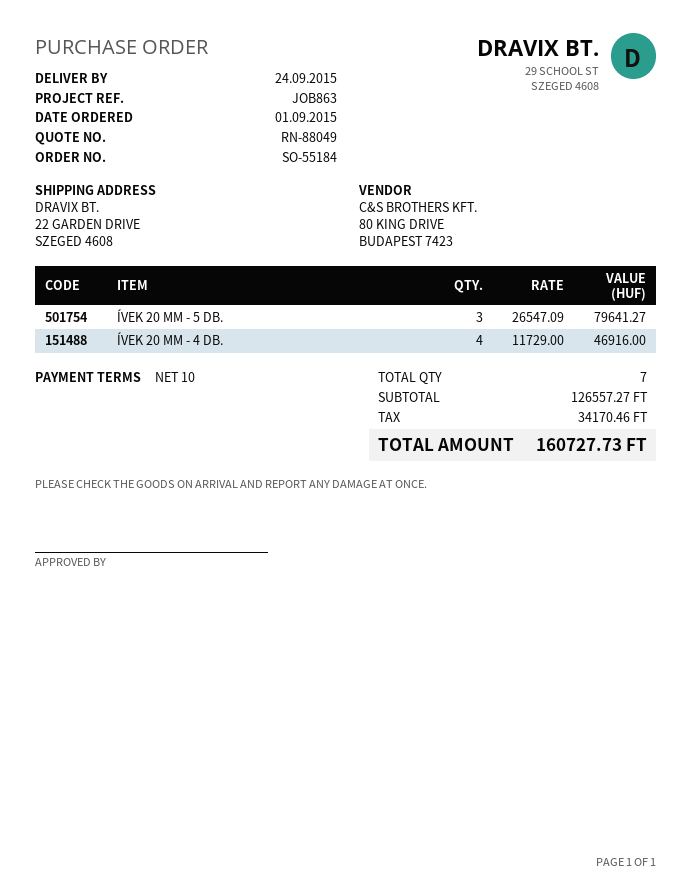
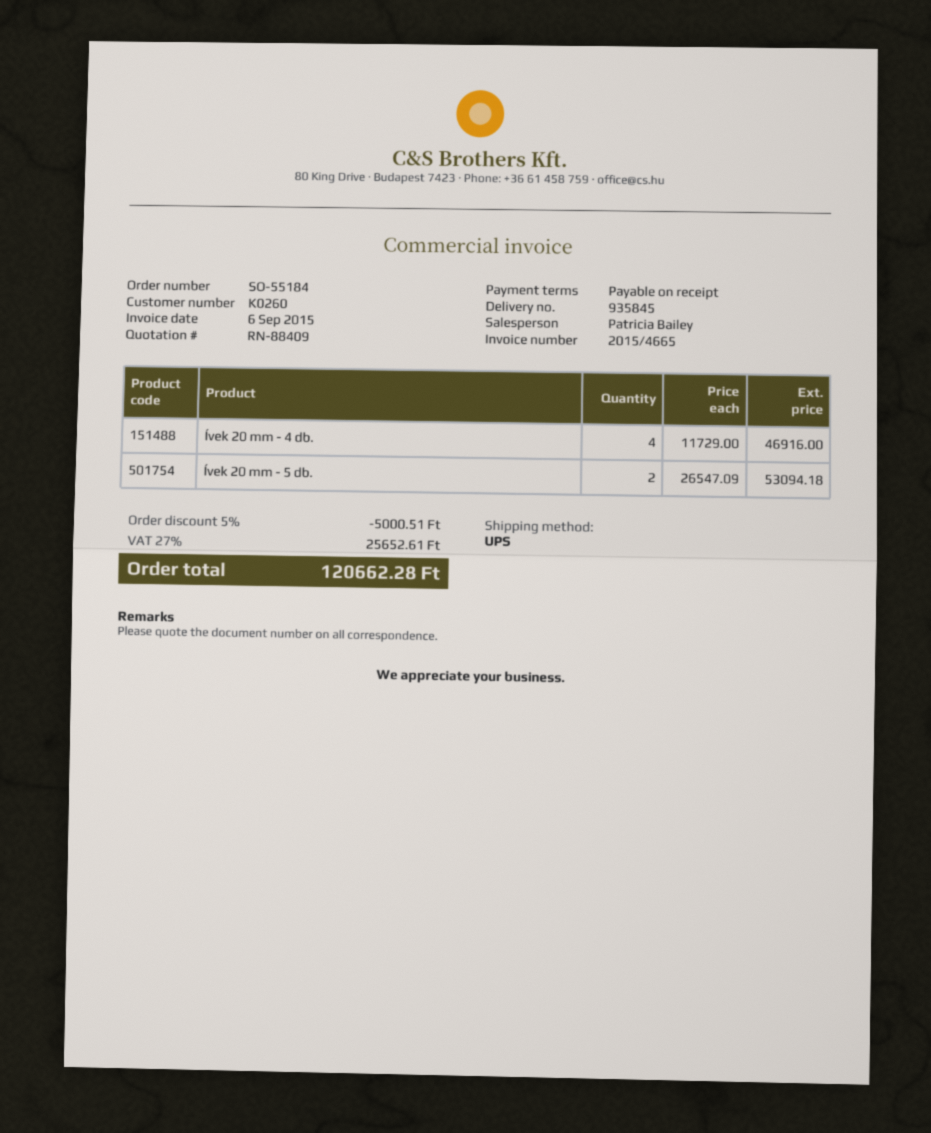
quote number: RN-88049 -> RN-88409
payment terms: 10 days -> on receipt
ÍVEK 20 MM - 5 DB.: 3 x 26547.09 = 79641.27 -> 2 x 26547.09 = 53094.18
discount: none -> 5% = 5000.51
tax: 34170.46 -> 25652.61
total: 160727.73 -> 120662.28

